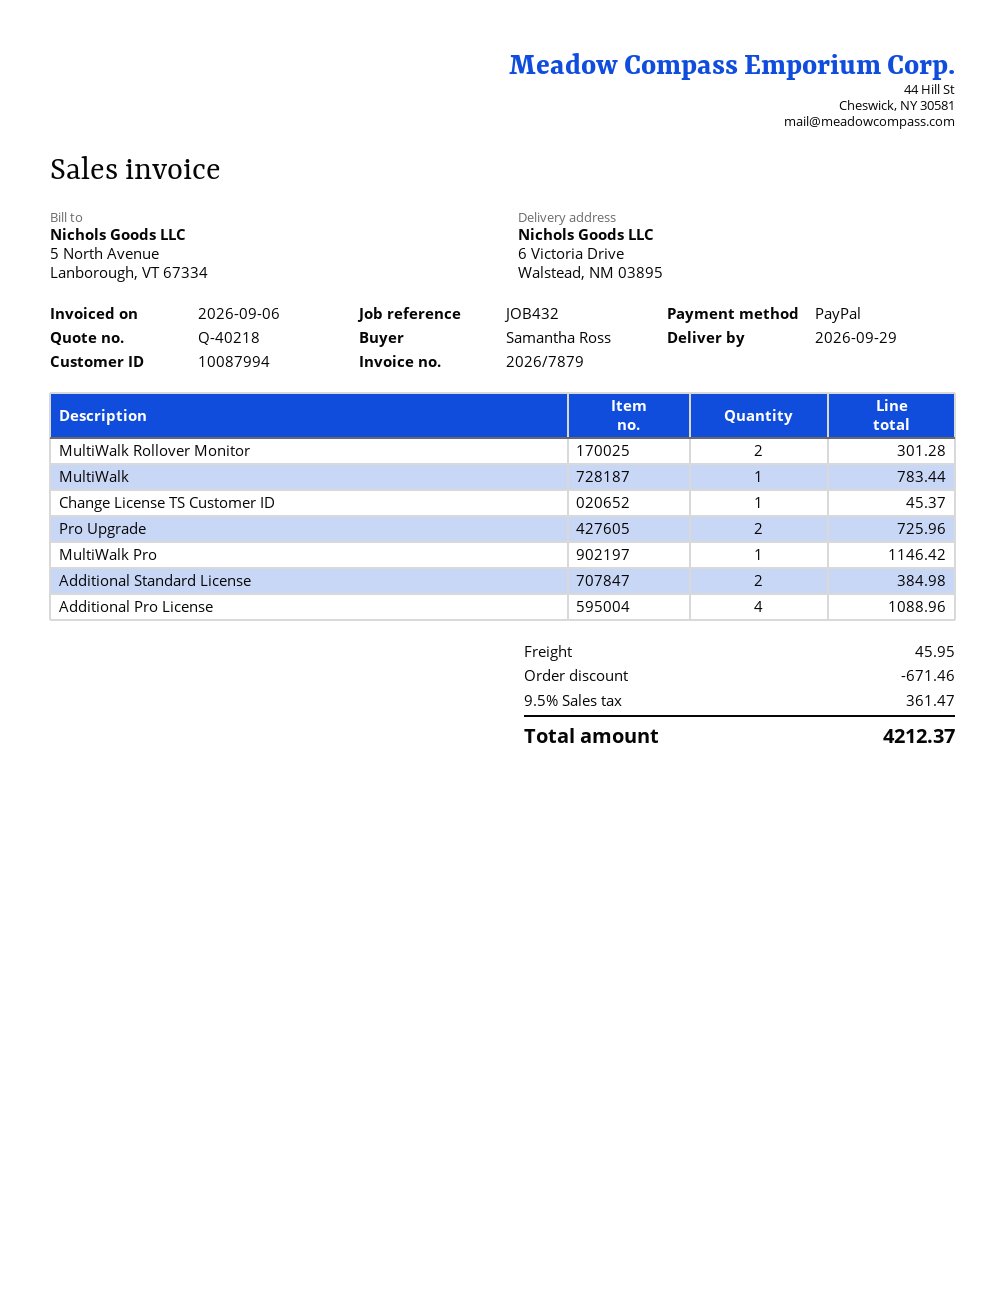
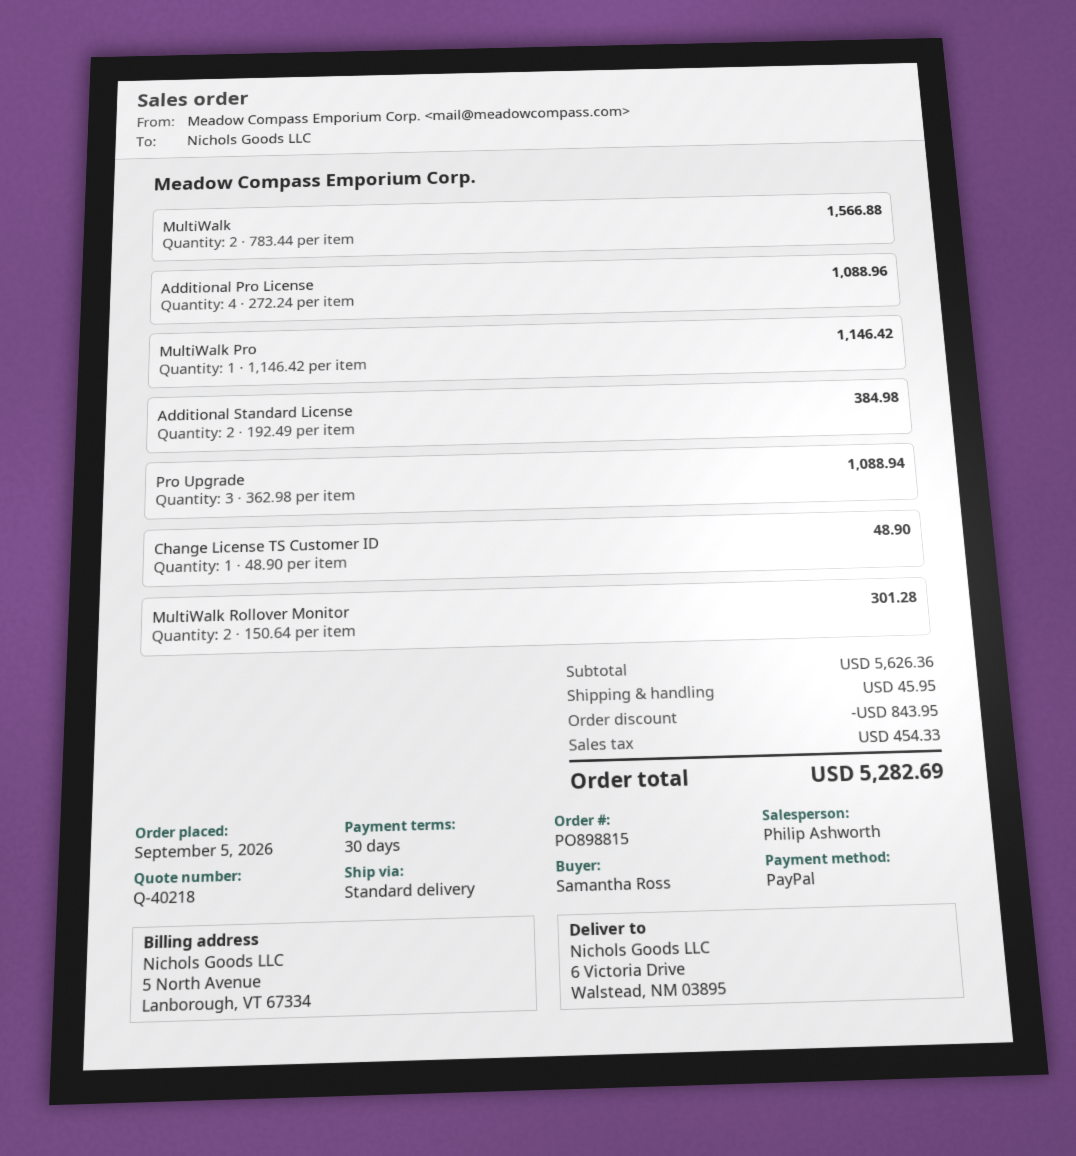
MultiWalk: 1 for 783.44 -> 2 for 1566.88
Change License TS Customer ID: 1 for 45.37 -> 1 for 48.90
Pro Upgrade: 2 for 725.96 -> 3 for 1088.94
discount: 671.46 -> 843.95
tax: 361.47 -> 454.33
total: 4212.37 -> 5282.69

